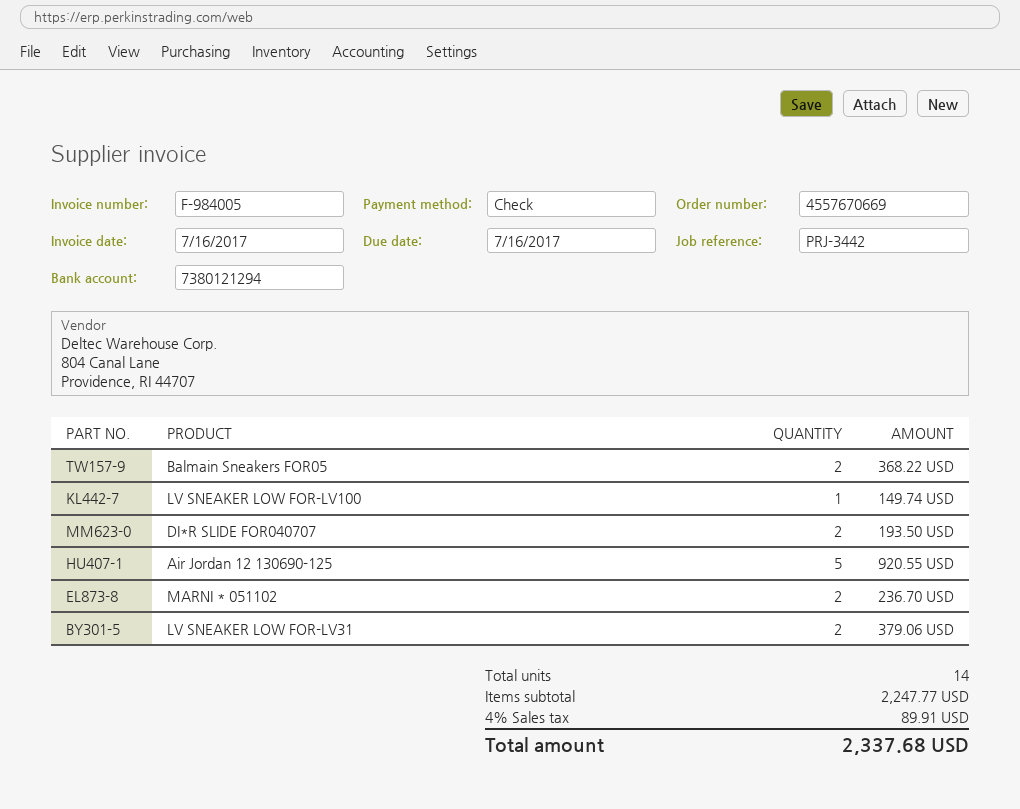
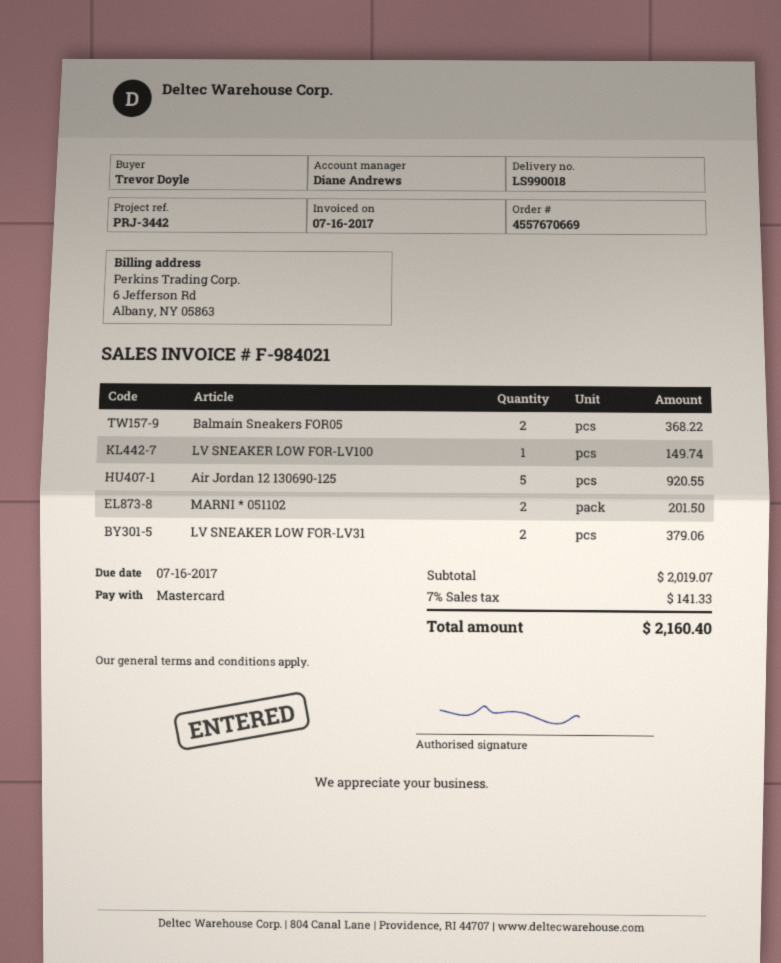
invoice number: F-984005 -> F-984021
payment method: cheque -> Mastercard
DI*R SLIDE FOR040707: 2 for 193.50 -> none
MARNI * 051102: 2 for 236.70 -> 2 for 201.50
subtotal: 2247.77 -> 2019.07
tax: 4% = 89.91 -> 7% = 141.33
total: 2337.68 -> 2160.40

